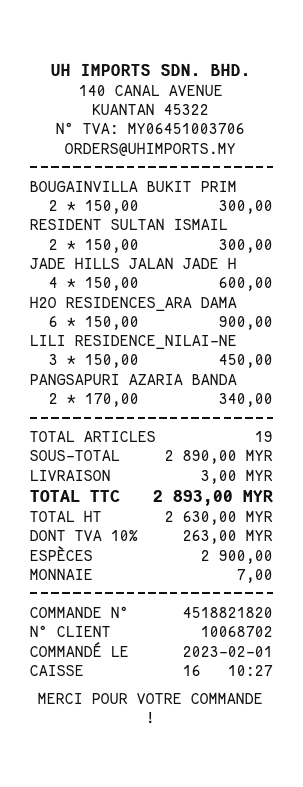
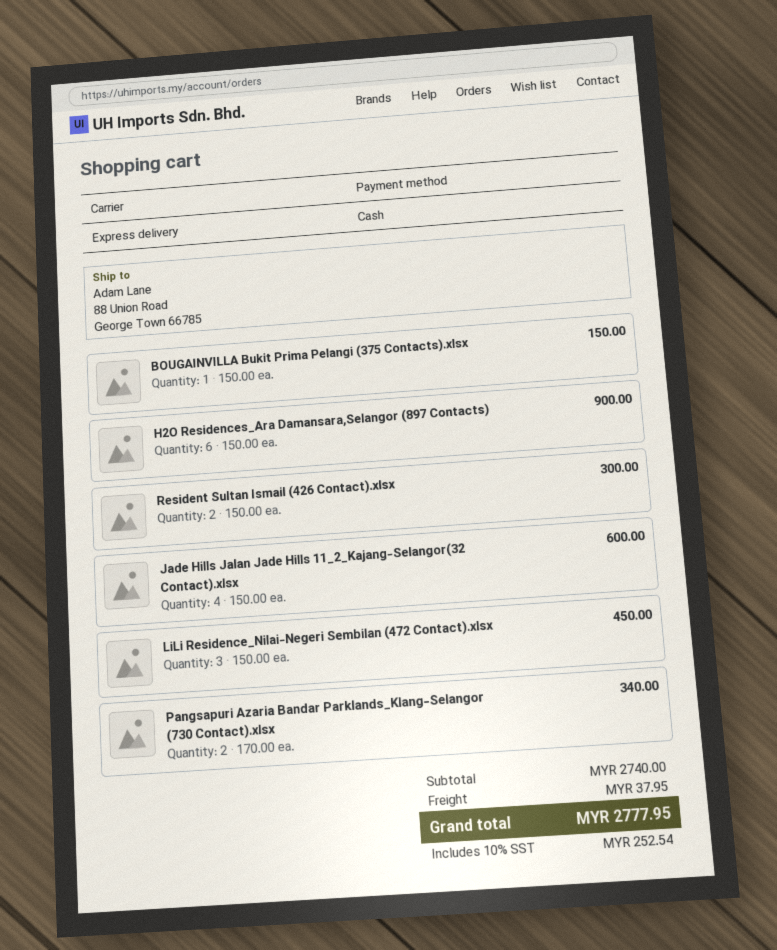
BOUGAINVILLA BUKIT PRIM: 2 x 150.00 = 300.00 -> 1 x 150.00 = 150.00
subtotal: 2890.00 -> 2740.00
shipping: 3.00 -> 37.95
tax: 10% = 263.00 -> 10% = 252.54
total: 2893.00 -> 2777.95

